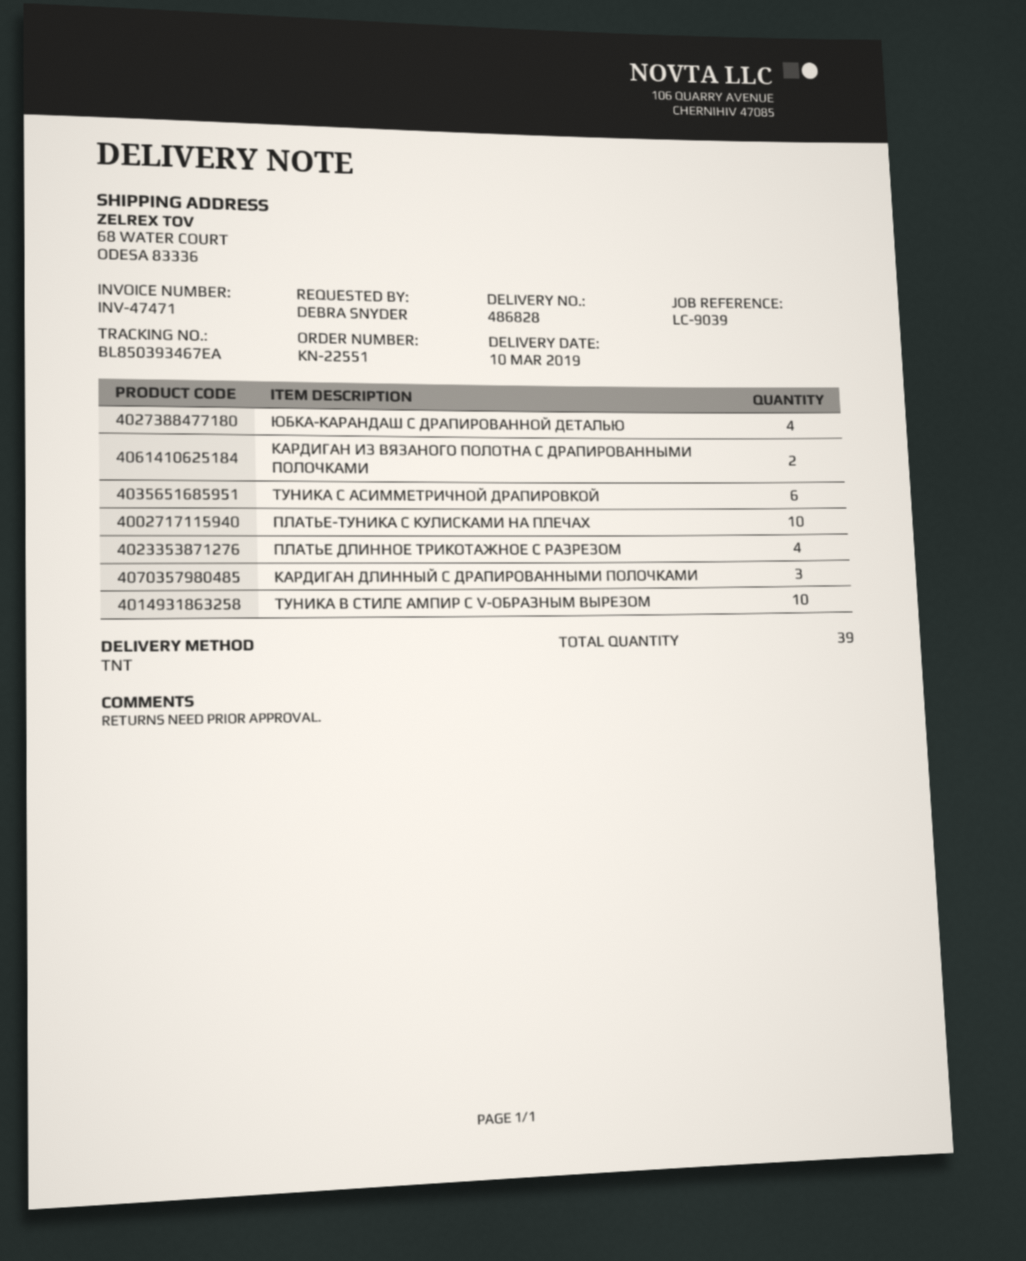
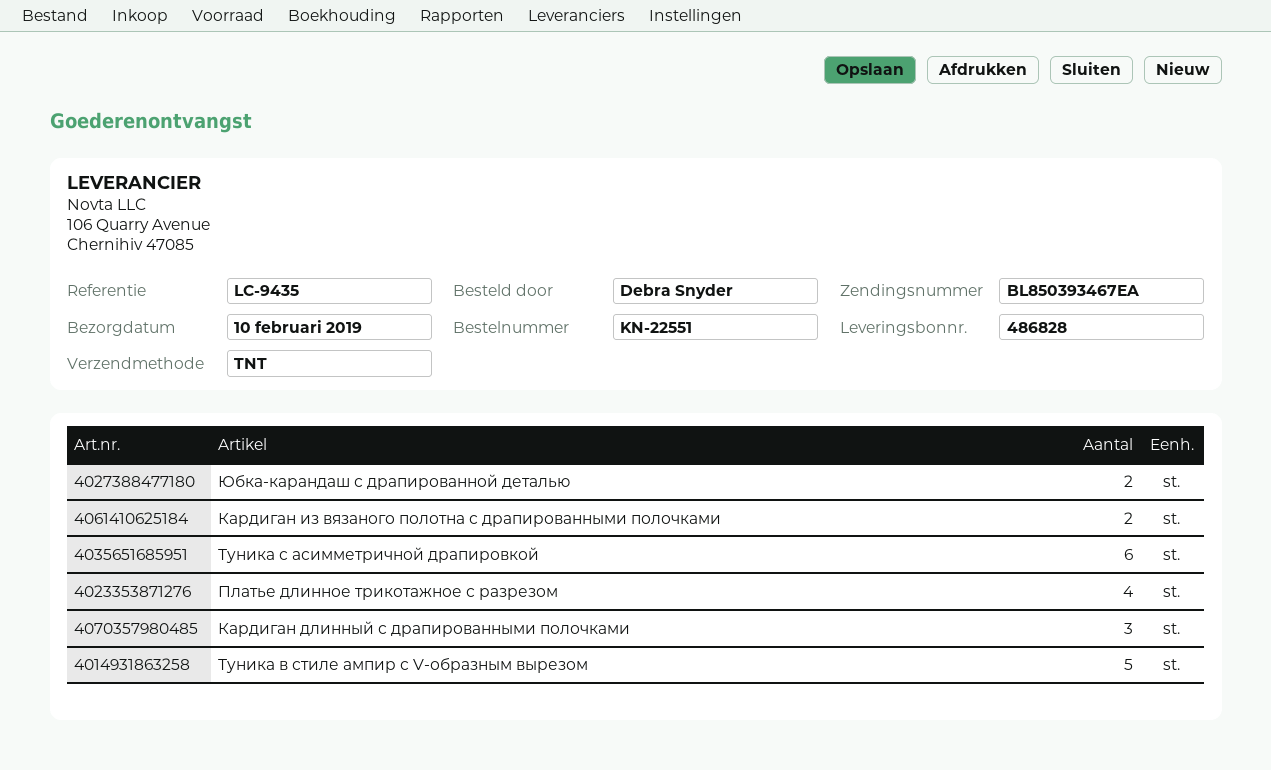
delivery date: 2019-03-10 -> 2019-02-10
reference: LC-9039 -> LC-9435
ЮБКА-КАРАНДАШ С ДРАПИРОВАННОЙ ДЕТАЛЬЮ: 4 -> 2
ПЛАТЬЕ-ТУНИКА С КУЛИСКАМИ НА ПЛЕЧАХ: 10 -> none
ТУНИКА В СТИЛЕ АМПИР С V-ОБРАЗНЫМ ВЫРЕЗОМ: 10 -> 5

